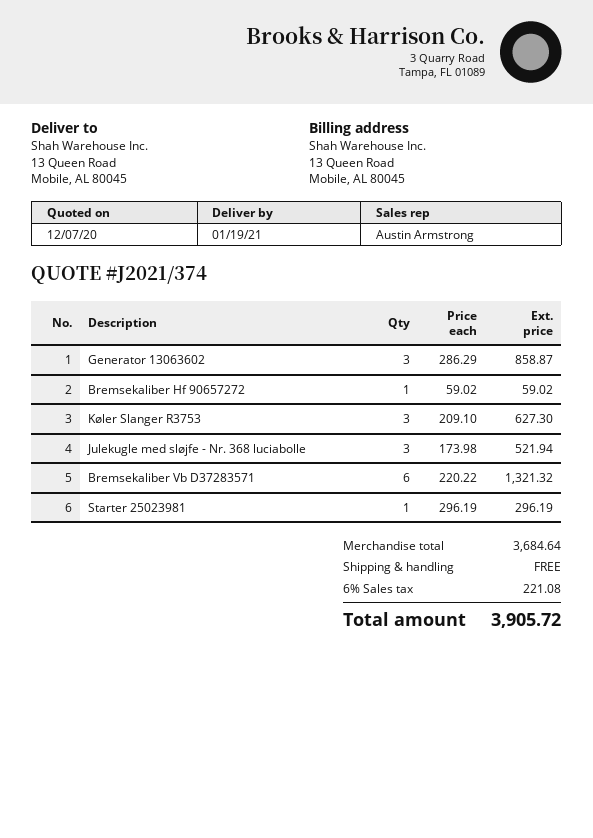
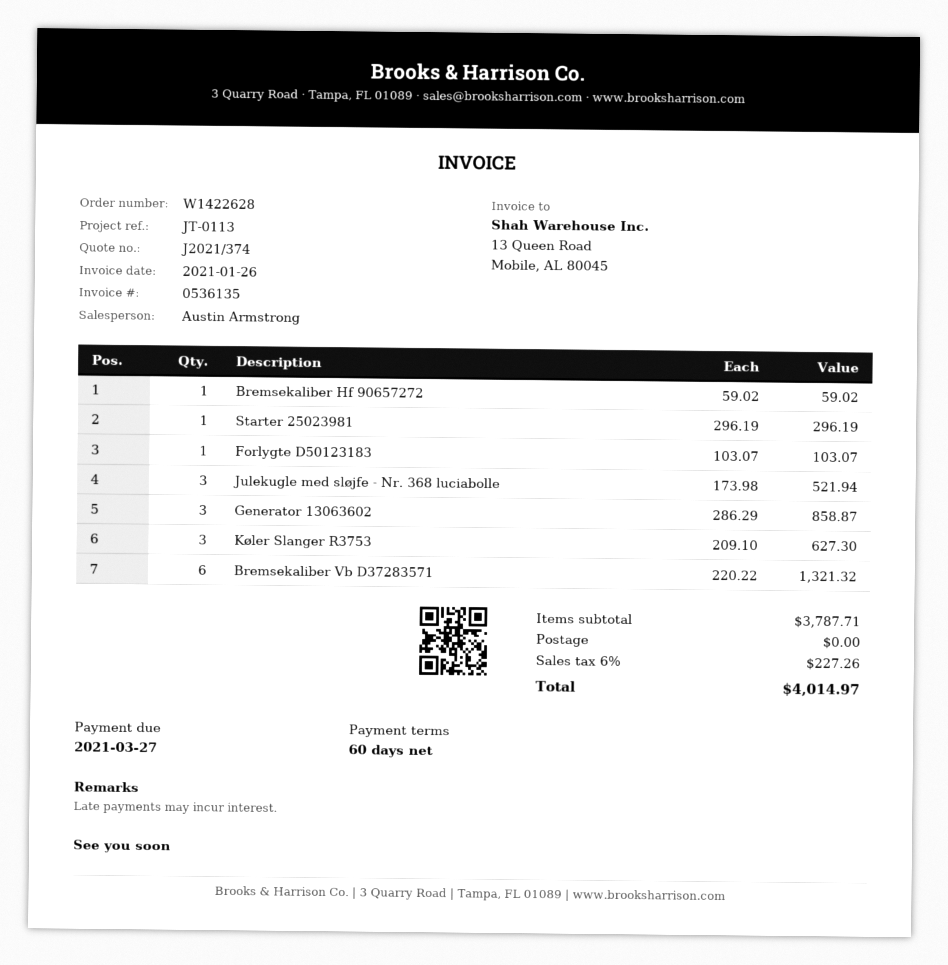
Forlygte D50123183: none -> 1 x 103.07 = 103.07
subtotal: 3684.64 -> 3787.71
tax: 6% = 221.08 -> 6% = 227.26
total: 3905.72 -> 4014.97

